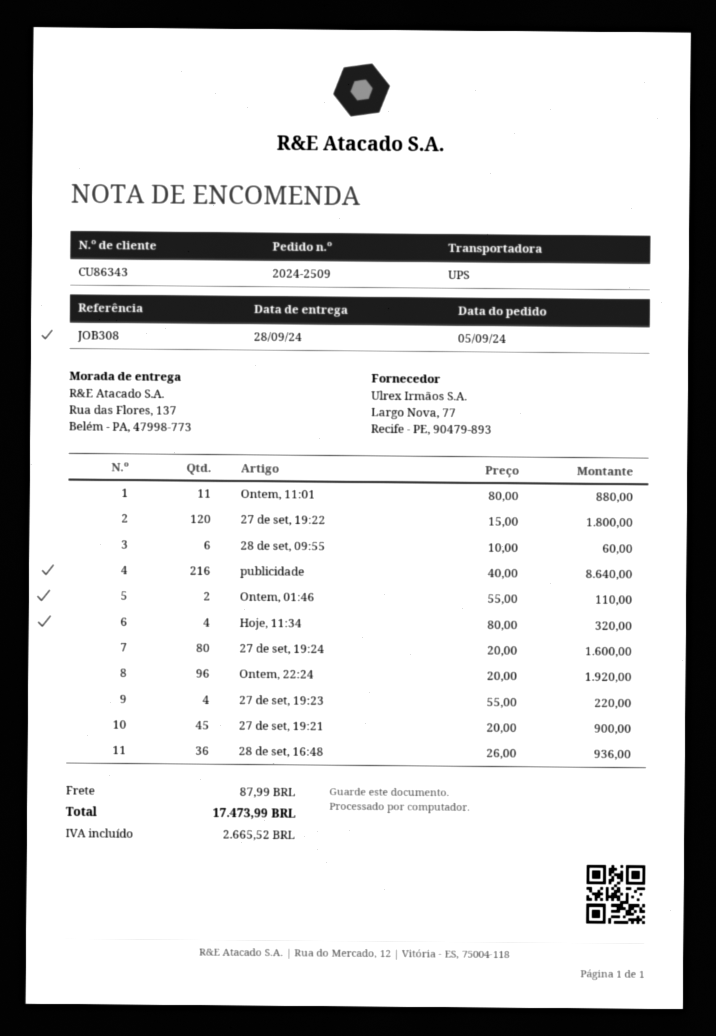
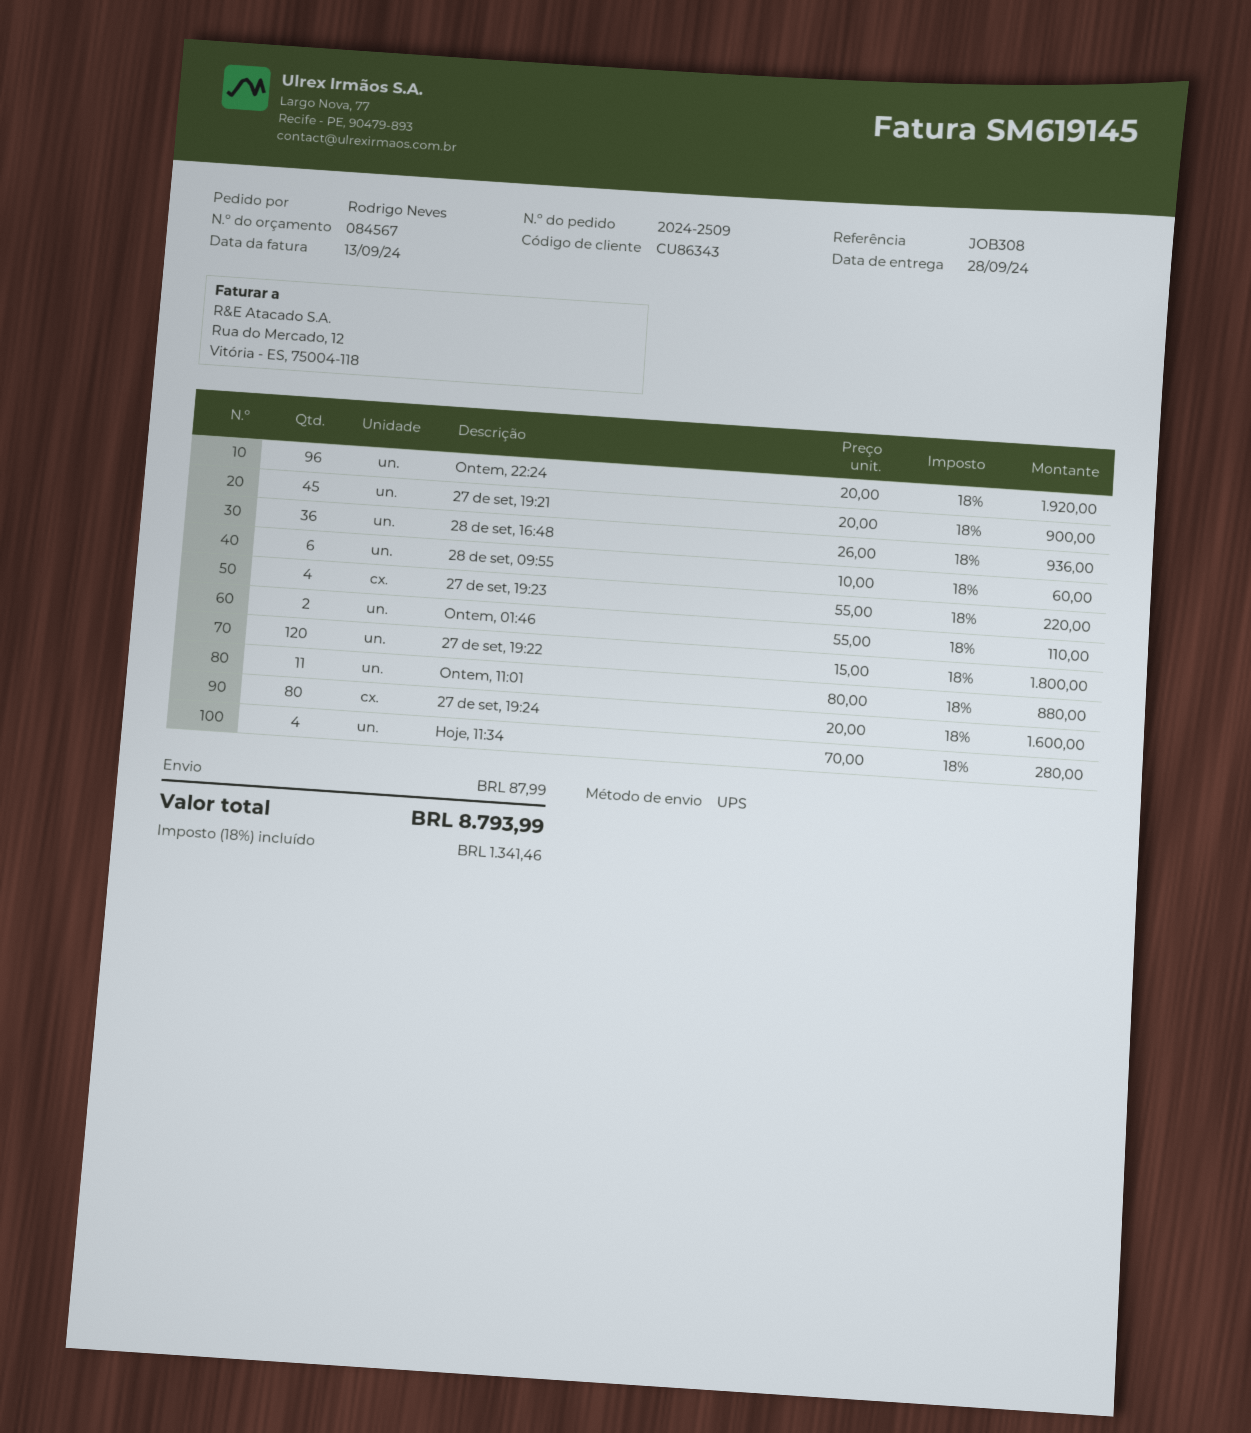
publicidade: 216 x 40.00 = 8640.00 -> none
Hoje, 11:34: 4 x 80.00 = 320.00 -> 4 x 70.00 = 280.00
tax: 2665.52 -> 1341.46
total: 17473.99 -> 8793.99

